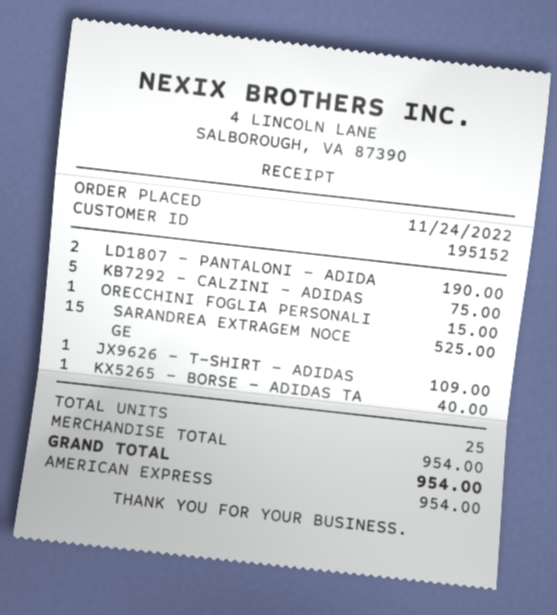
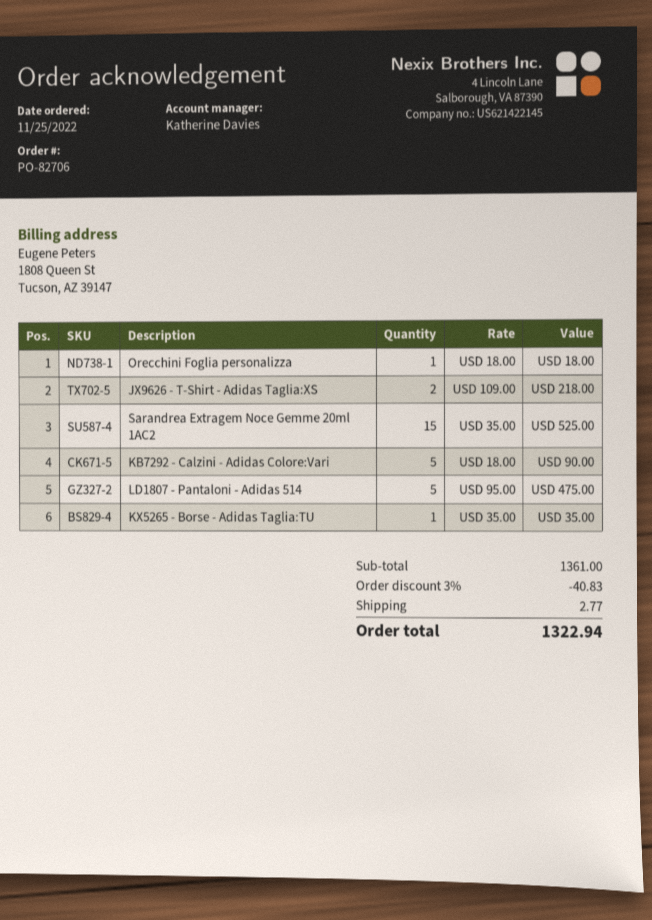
order date: 2022-11-24 -> 2022-11-25
LD1807 - PANTALONI - ADIDA: 2 for 190.00 -> 5 for 475.00
KB7292 - CALZINI - ADIDAS: 5 for 75.00 -> 5 for 90.00
ORECCHINI FOGLIA PERSONALI: 1 for 15.00 -> 1 for 18.00
JX9626 - T-SHIRT - ADIDAS: 1 for 109.00 -> 2 for 218.00
KX5265 - BORSE - ADIDAS TA: 1 for 40.00 -> 1 for 35.00
subtotal: 954.00 -> 1361.00
discount: none -> 3% = 40.83
shipping: none -> 2.77
total: 954.00 -> 1322.94

